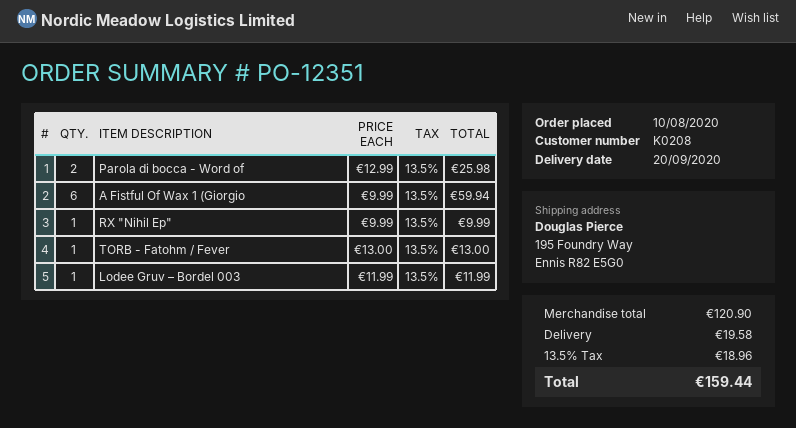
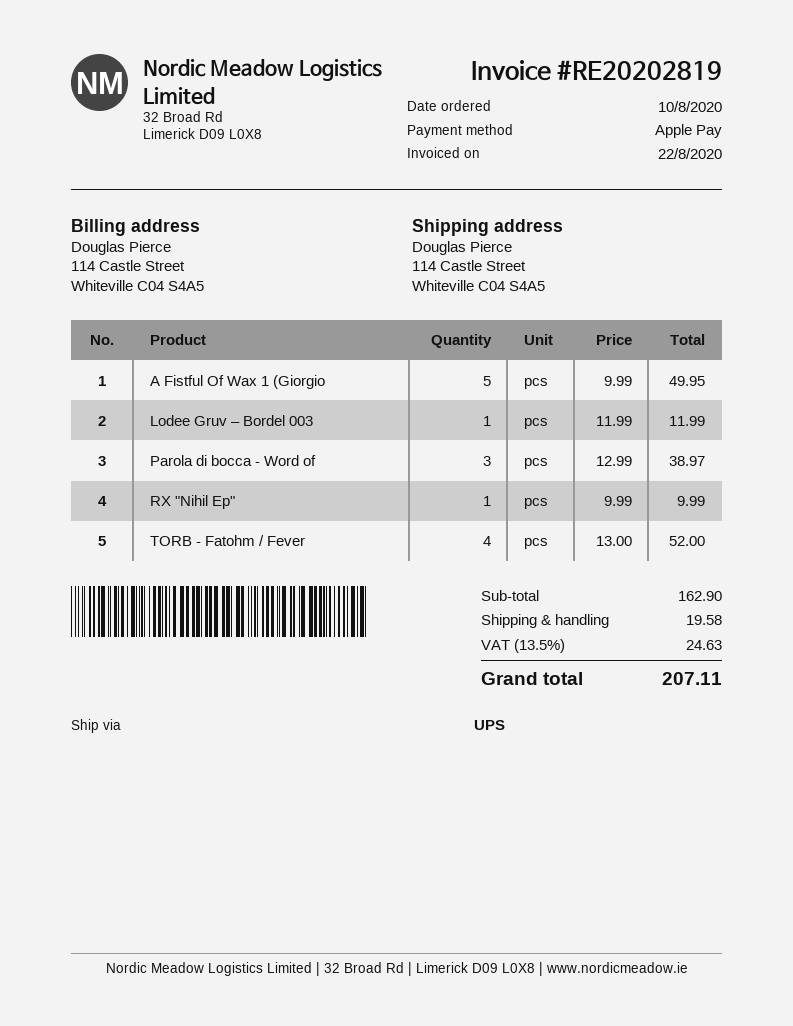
ship to: 195 Foundry Way, Ennis R82 E5G0 -> 114 Castle Street, Whiteville C04 S4A5
Parola di bocca - Word of: 2 x 12.99 = 25.98 -> 3 x 12.99 = 38.97
A Fistful Of Wax 1 (Giorgio: 6 x 9.99 = 59.94 -> 5 x 9.99 = 49.95
TORB - Fatohm / Fever: 1 x 13.00 = 13.00 -> 4 x 13.00 = 52.00
subtotal: 120.90 -> 162.90
tax: 13.5% = 18.96 -> 13.5% = 24.63
total: 159.44 -> 207.11

